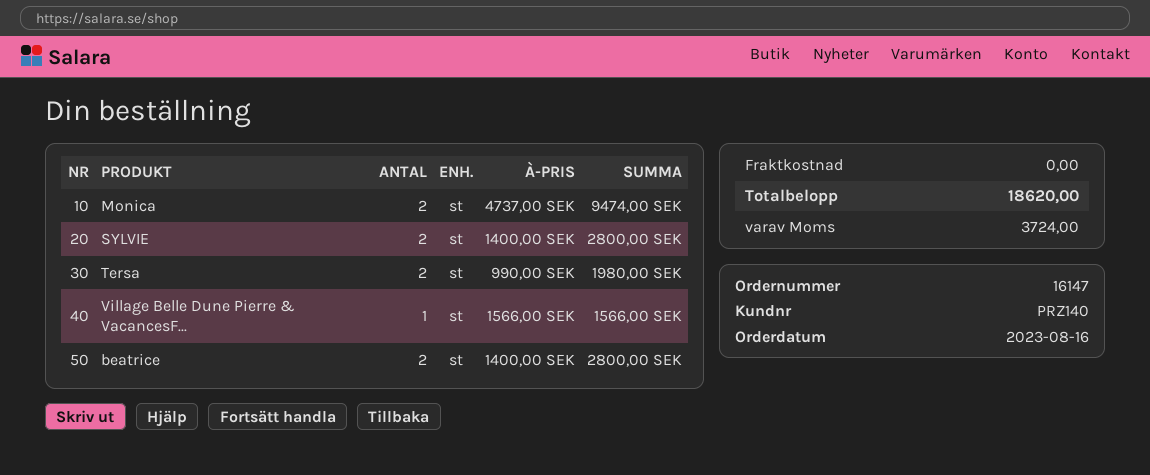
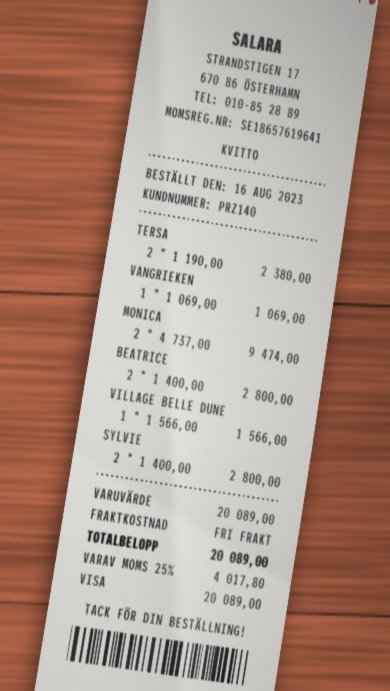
Tersa: 2 x 990.00 = 1980.00 -> 2 x 1190.00 = 2380.00
VANGRIEKEN: none -> 1 x 1069.00 = 1069.00
tax: 3724.00 -> 4017.80
total: 18620.00 -> 20089.00

